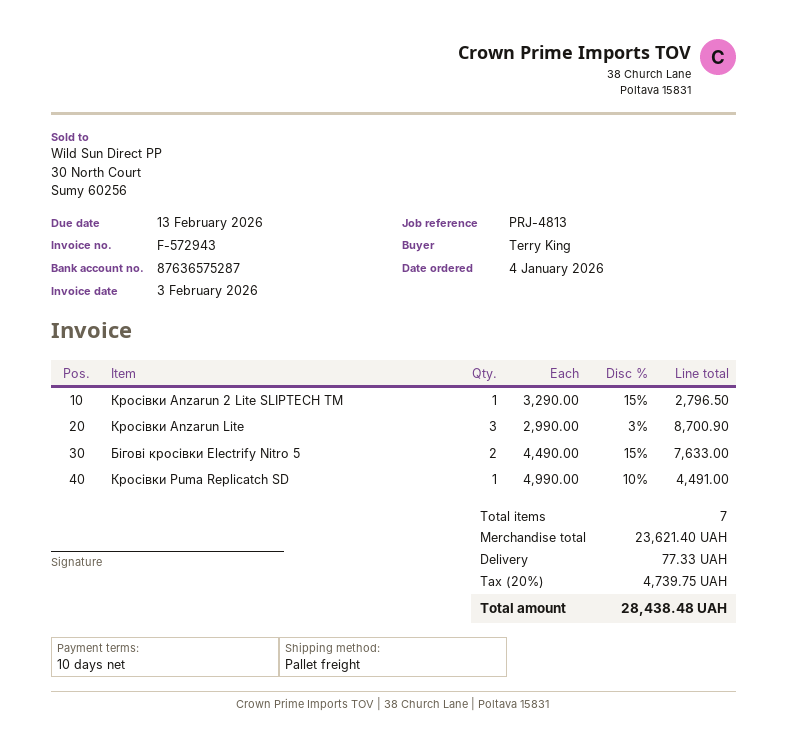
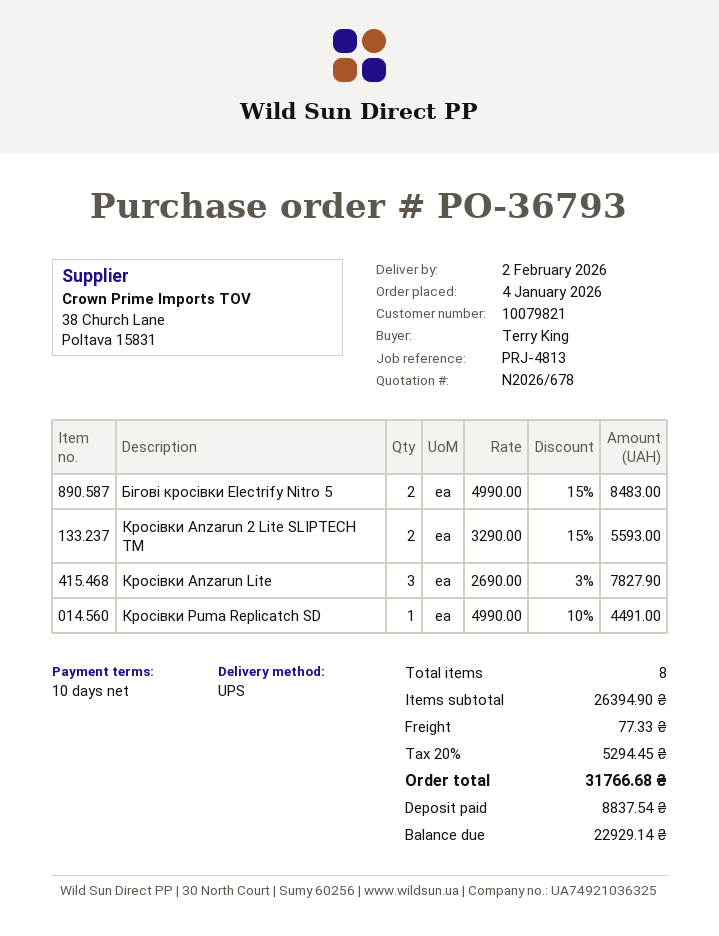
shipping method: pallet freight -> UPS
Кросівки Anzarun 2 Lite SLIPTECH TM: 1 x 3290.00 - 15% = 2796.50 -> 2 x 3290.00 - 15% = 5593.00
Кросівки Anzarun Lite: 3 x 2990.00 - 3% = 8700.90 -> 3 x 2690.00 - 3% = 7827.90
Бігові кросівки Electrify Nitro 5: 2 x 4490.00 - 15% = 7633.00 -> 2 x 4990.00 - 15% = 8483.00
total quantity: 7 -> 8
subtotal: 23621.40 -> 26394.90
tax: 20% = 4739.75 -> 20% = 5294.45
total: 28438.48 -> 31766.68

